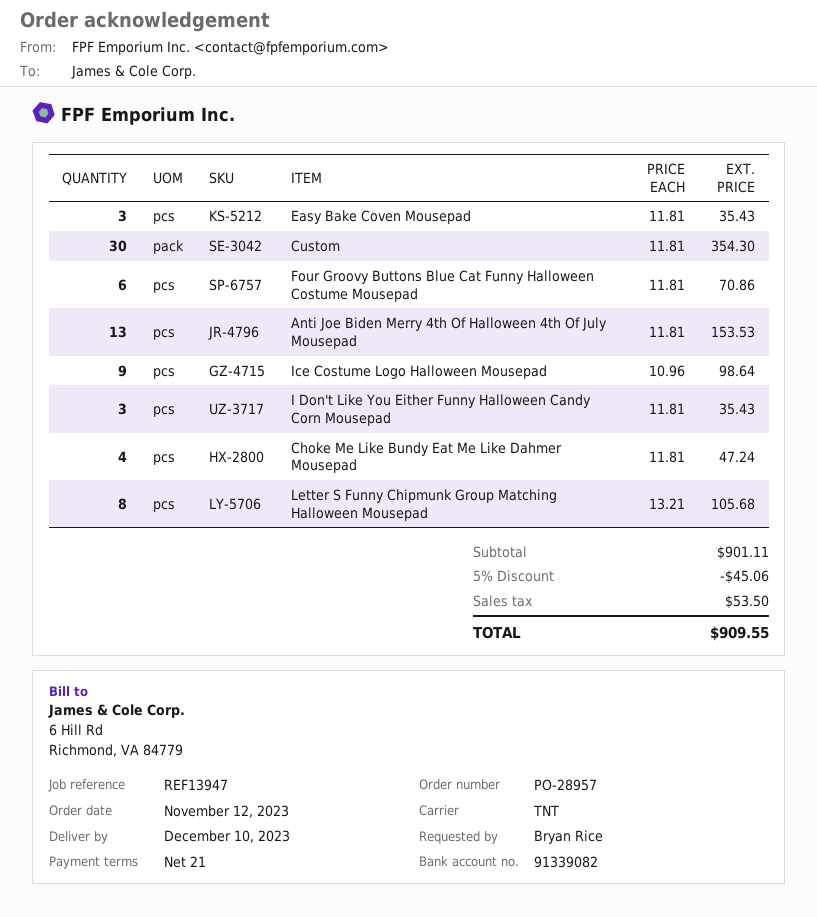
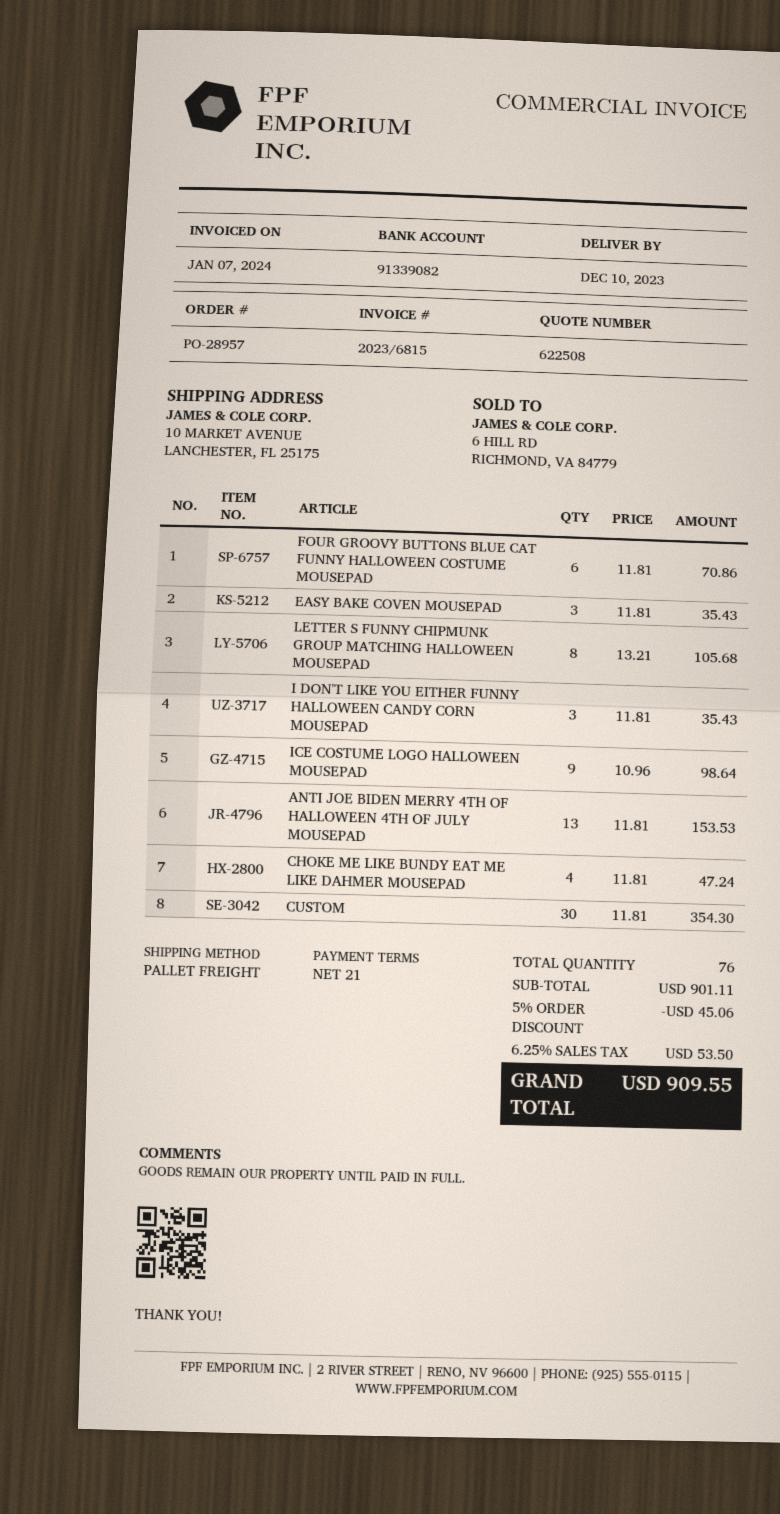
shipping method: TNT -> pallet freight

